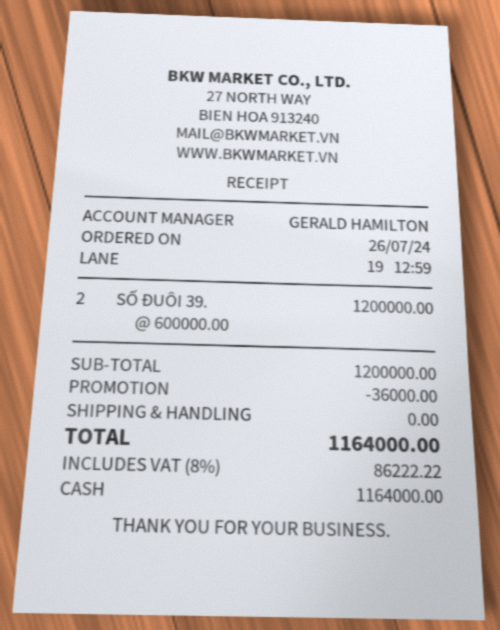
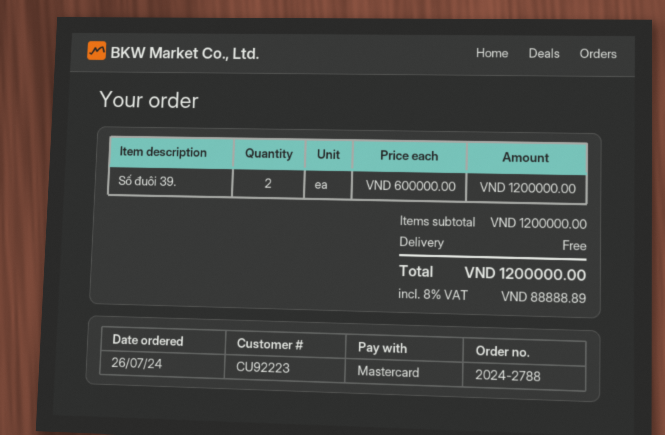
payment method: cash -> Mastercard
discount: 36000.00 -> none
tax: 8% = 86222.22 -> 8% = 88888.89
total: 1164000.00 -> 1200000.00

